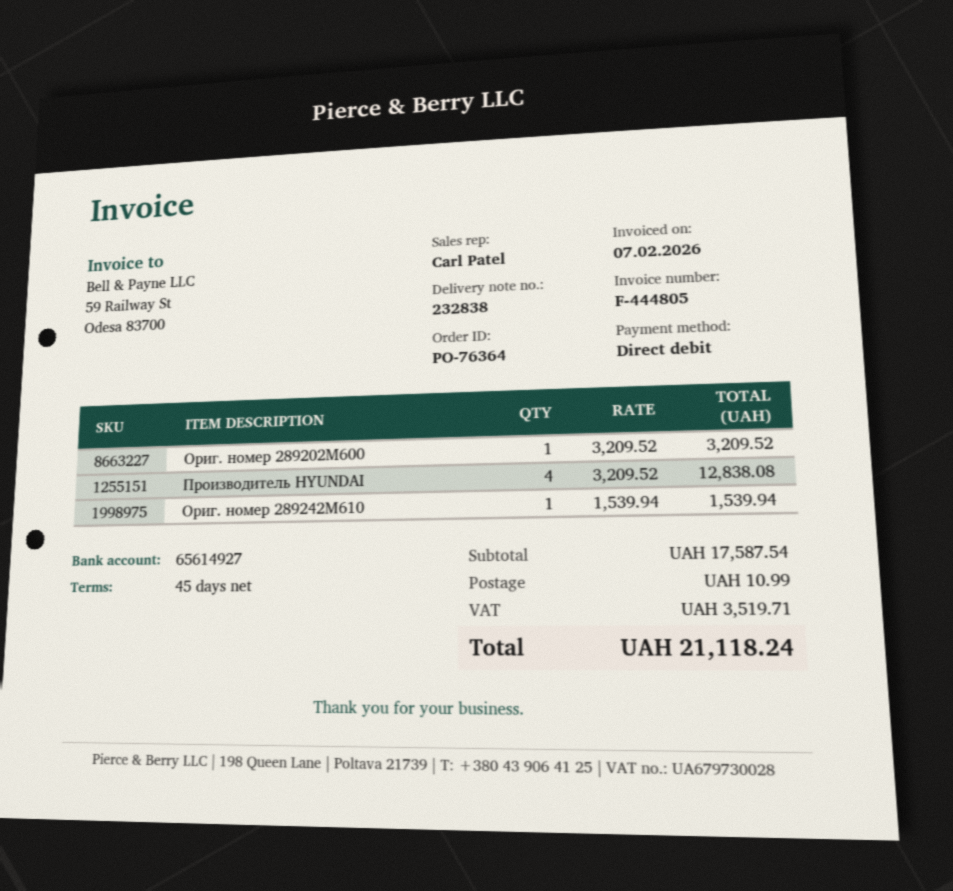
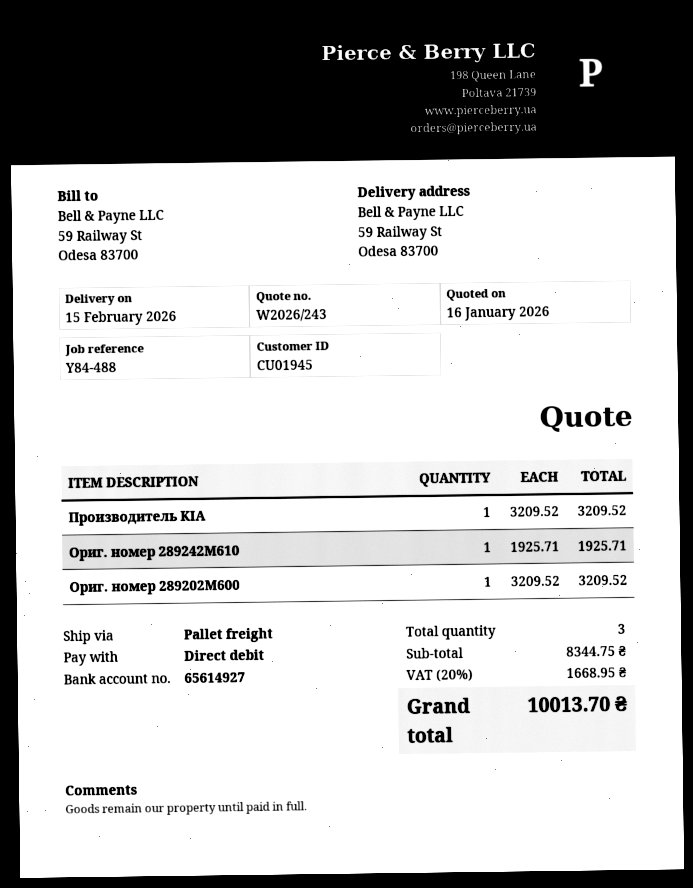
Производитель HYUNDAI: 4 x 3209.52 = 12838.08 -> none
Ориг. номер 289242M610: 1 x 1539.94 = 1539.94 -> 1 x 1925.71 = 1925.71
Производитель KIA: none -> 1 x 3209.52 = 3209.52
subtotal: 17587.54 -> 8344.75
shipping: 10.99 -> none
tax: 3519.71 -> 1668.95
total: 21118.24 -> 10013.70

